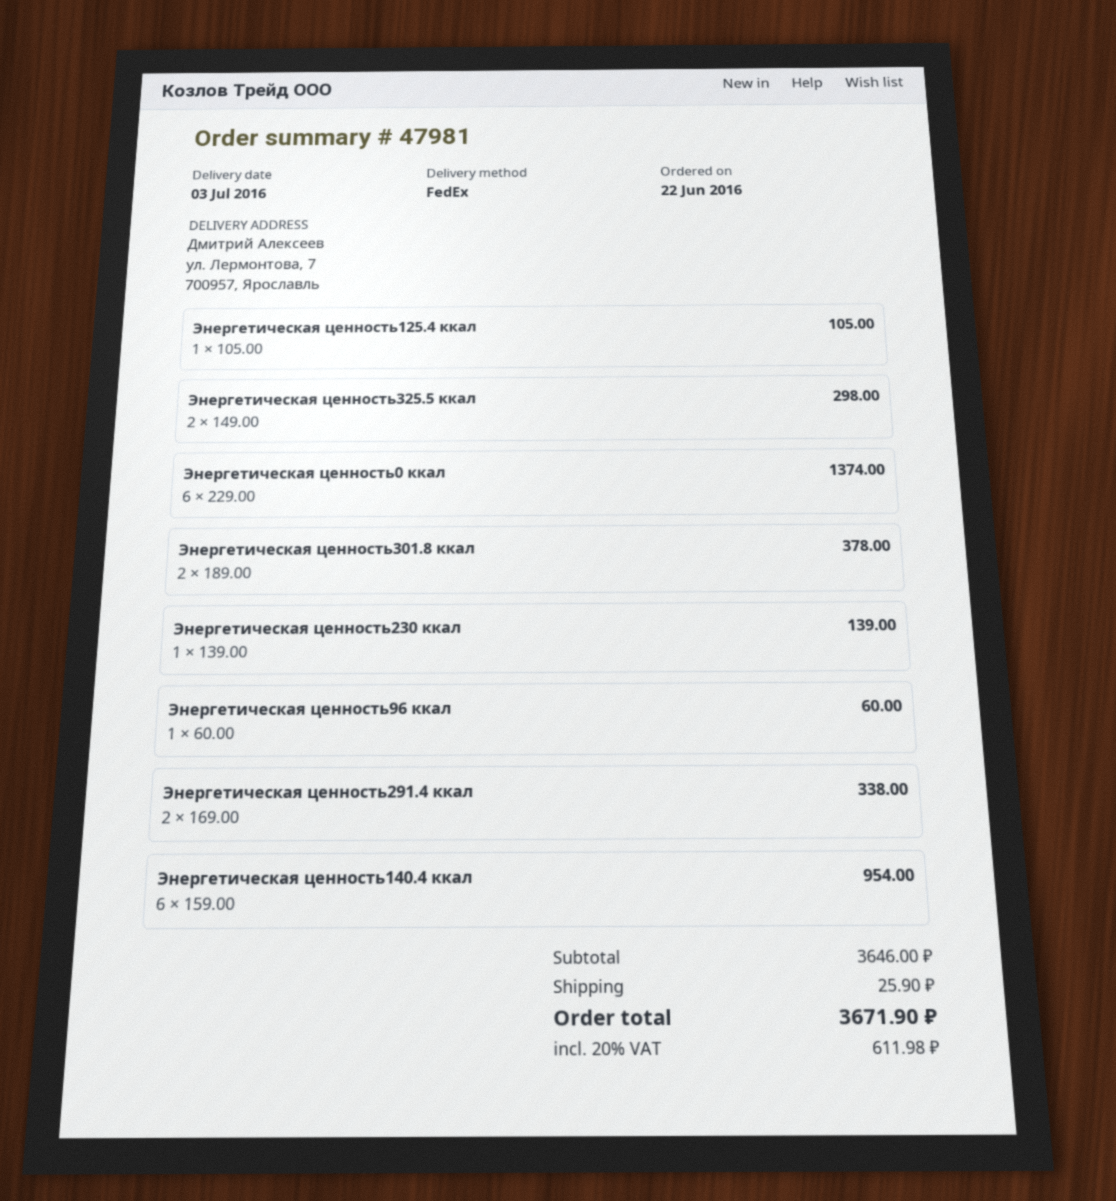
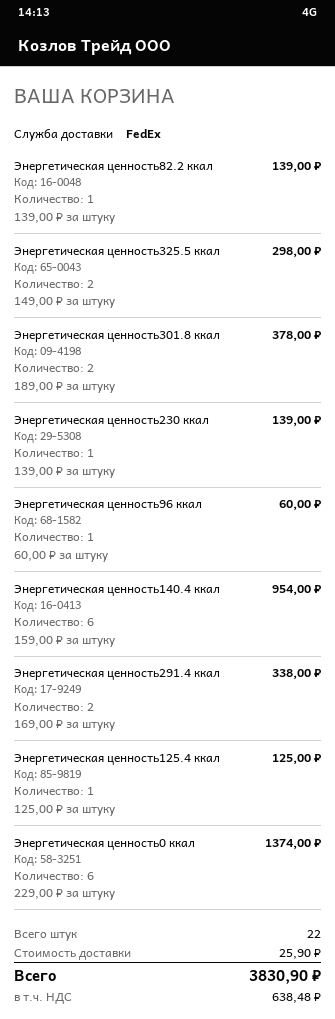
Энергетическая ценность125.4 ккал: 1 x 105.00 = 105.00 -> 1 x 125.00 = 125.00
Энергетическая ценность82.2 ккал: none -> 1 x 139.00 = 139.00
tax: 611.98 -> 638.48
total: 3671.90 -> 3830.90

